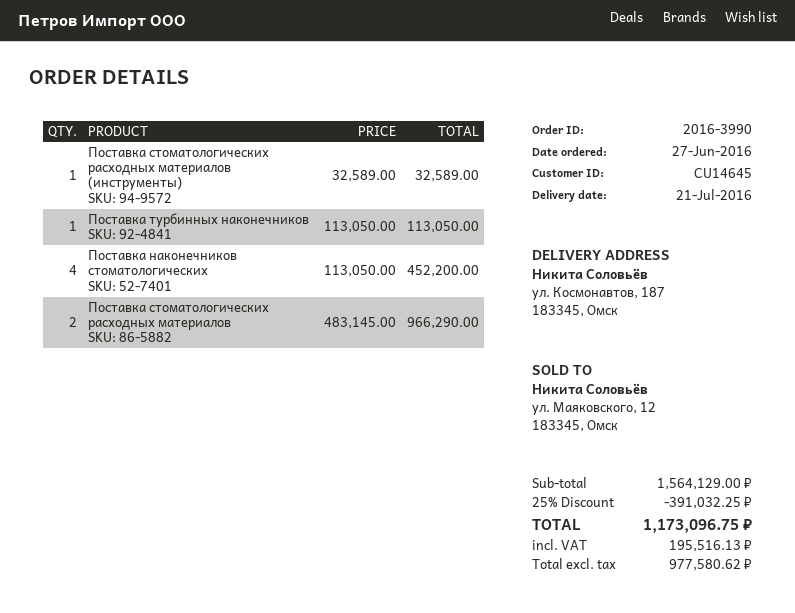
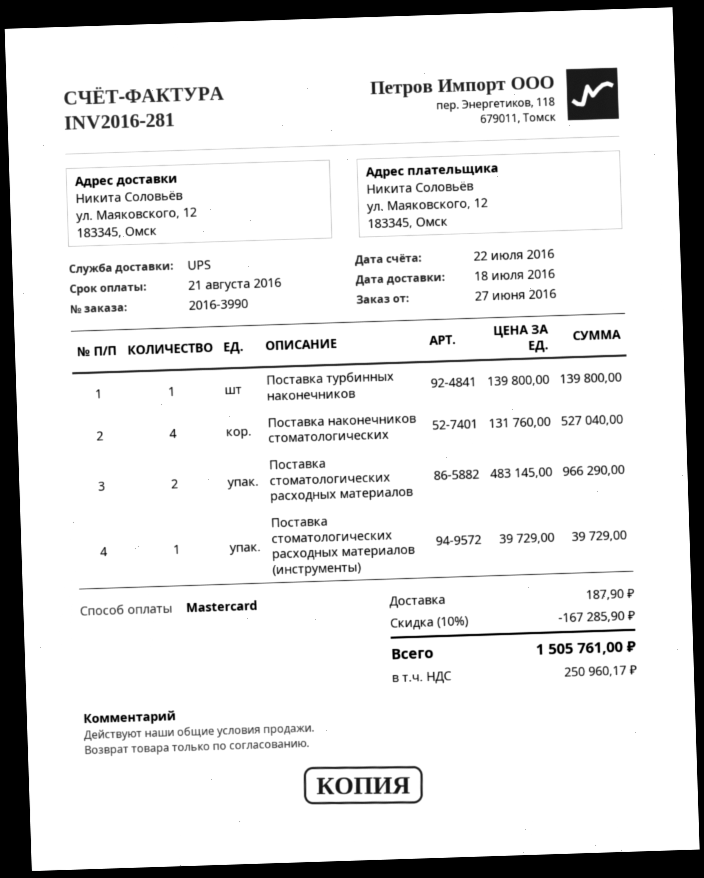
delivery date: 2016-07-21 -> 2016-07-18
ship to: ул. Космонавтов, 187, 183345, Омск -> ул. Маяковского, 12, 183345, Омск
Поставка стоматологических расходных материалов (инструменты): 1 x 32589.00 = 32589.00 -> 1 x 39729.00 = 39729.00
Поставка турбинных наконечников: 1 x 113050.00 = 113050.00 -> 1 x 139800.00 = 139800.00
Поставка наконечников стоматологических: 4 x 113050.00 = 452200.00 -> 4 x 131760.00 = 527040.00
discount: 25% = 391032.25 -> 10% = 167285.90
shipping: none -> 187.90
tax: 195516.13 -> 250960.17
total: 1173096.75 -> 1505761.00

